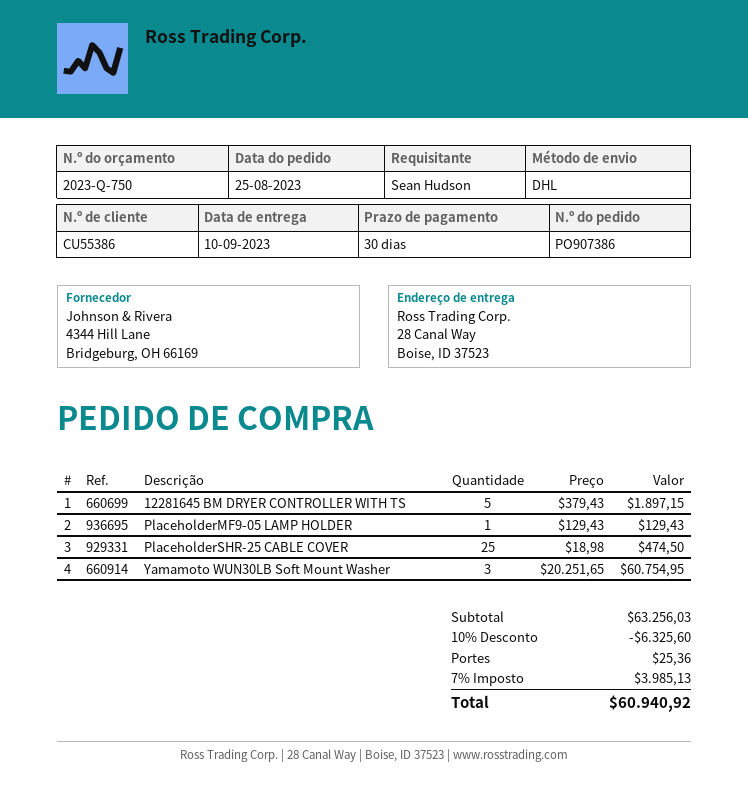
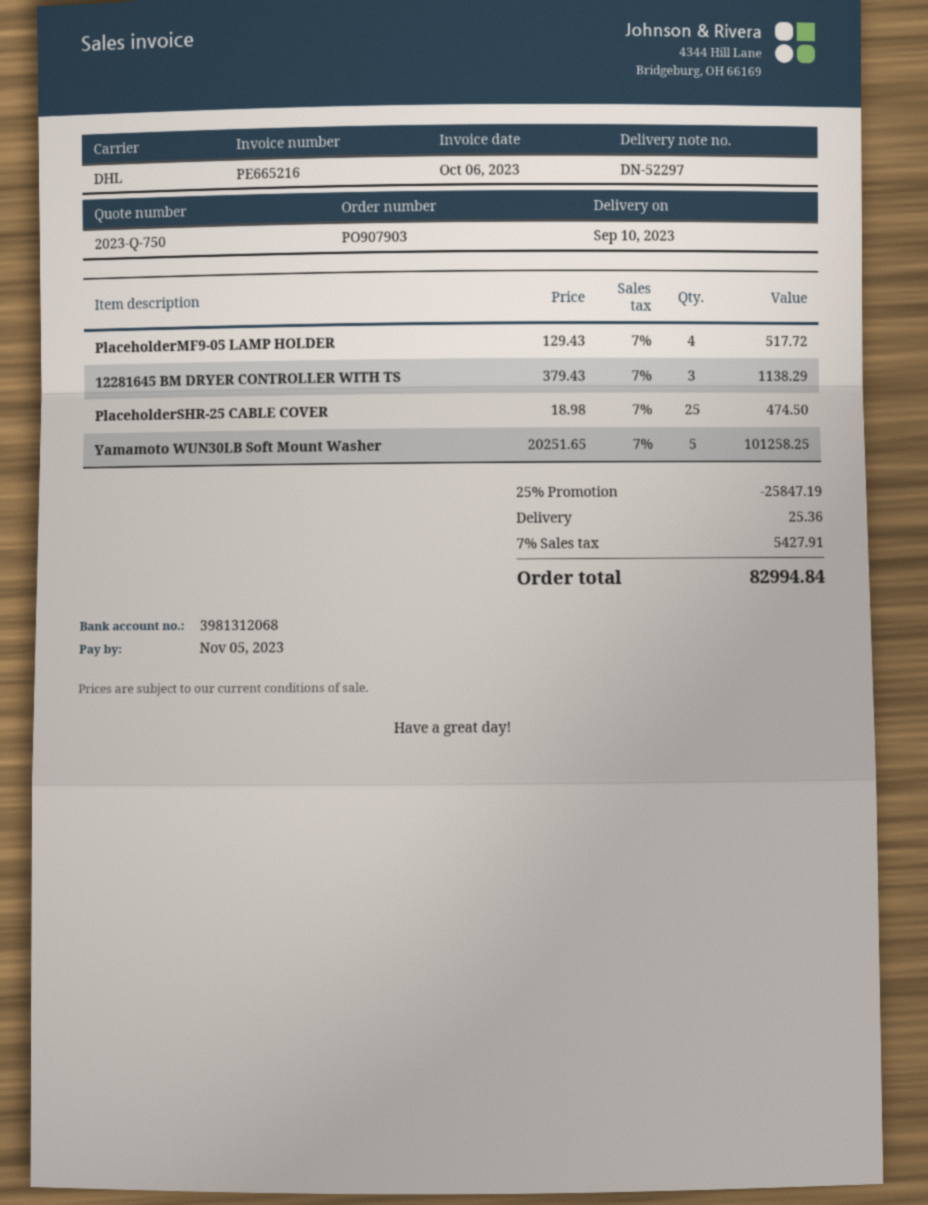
order number: PO907386 -> PO907903
12281645 BM DRYER CONTROLLER WITH TS: 5 x 379.43 = 1897.15 -> 3 x 379.43 = 1138.29
PlaceholderMF9-05 LAMP HOLDER: 1 x 129.43 = 129.43 -> 4 x 129.43 = 517.72
Yamamoto WUN30LB Soft Mount Washer: 3 x 20251.65 = 60754.95 -> 5 x 20251.65 = 101258.25
discount: 10% = 6325.60 -> 25% = 25847.19
tax: 7% = 3985.13 -> 7% = 5427.91
total: 60940.92 -> 82994.84

